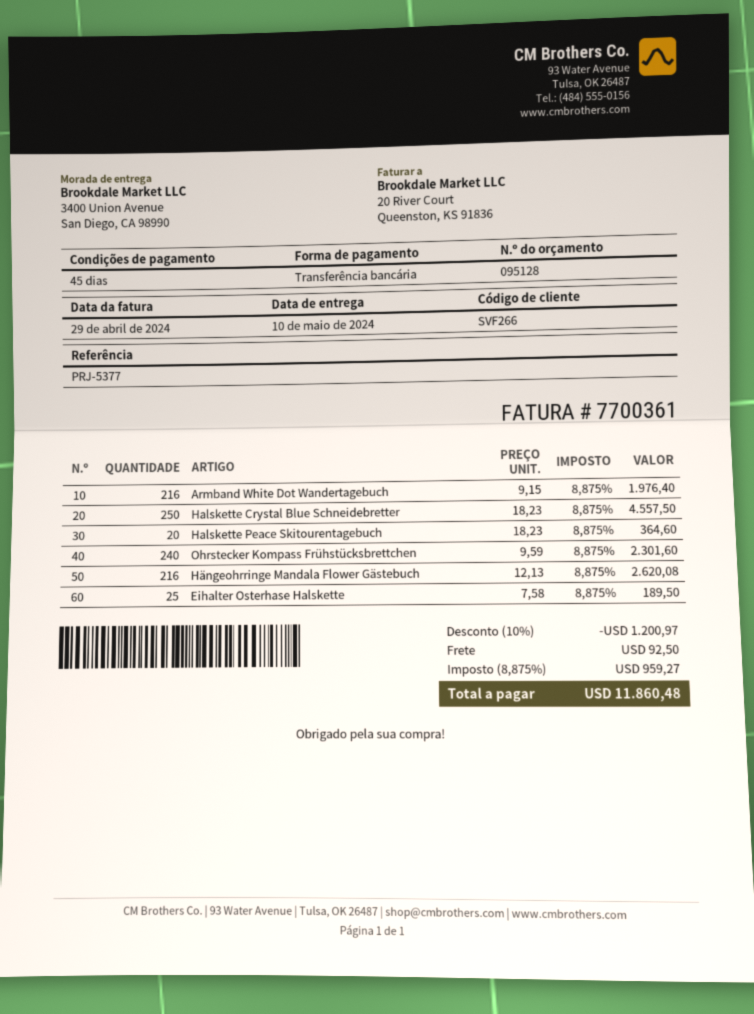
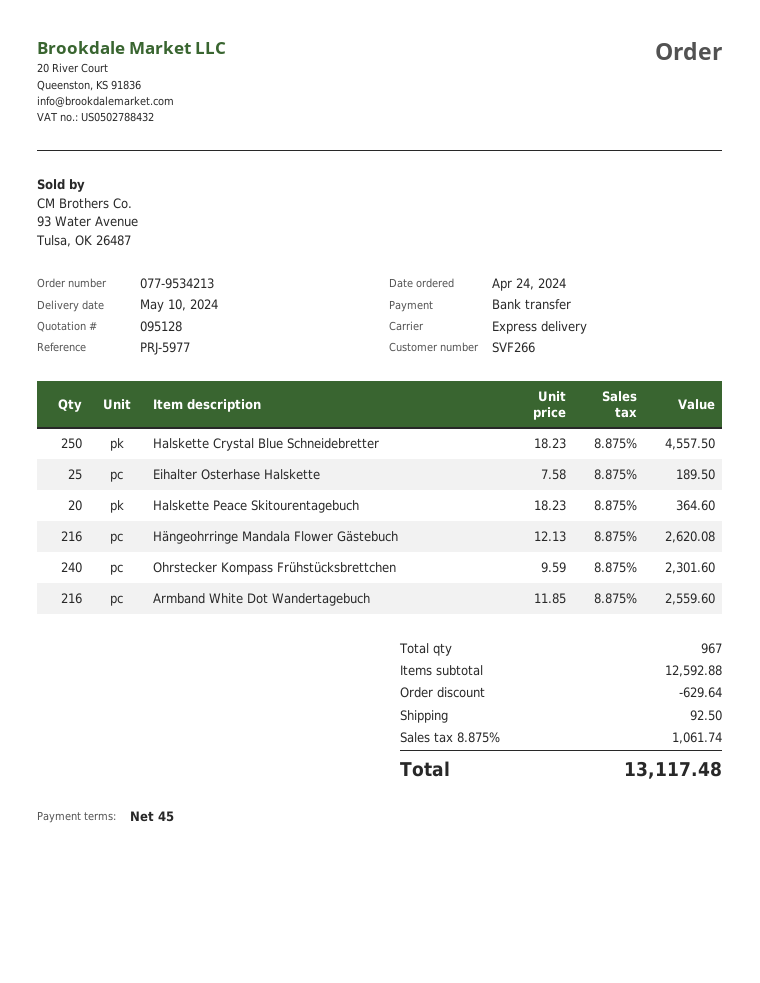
reference: PRJ-5377 -> PRJ-5977
Armband White Dot Wandertagebuch: 216 x 9.15 = 1976.40 -> 216 x 11.85 = 2559.60
discount: 1200.97 -> 629.64
tax: 8.875% = 959.27 -> 8.875% = 1061.74
total: 11860.48 -> 13117.48

